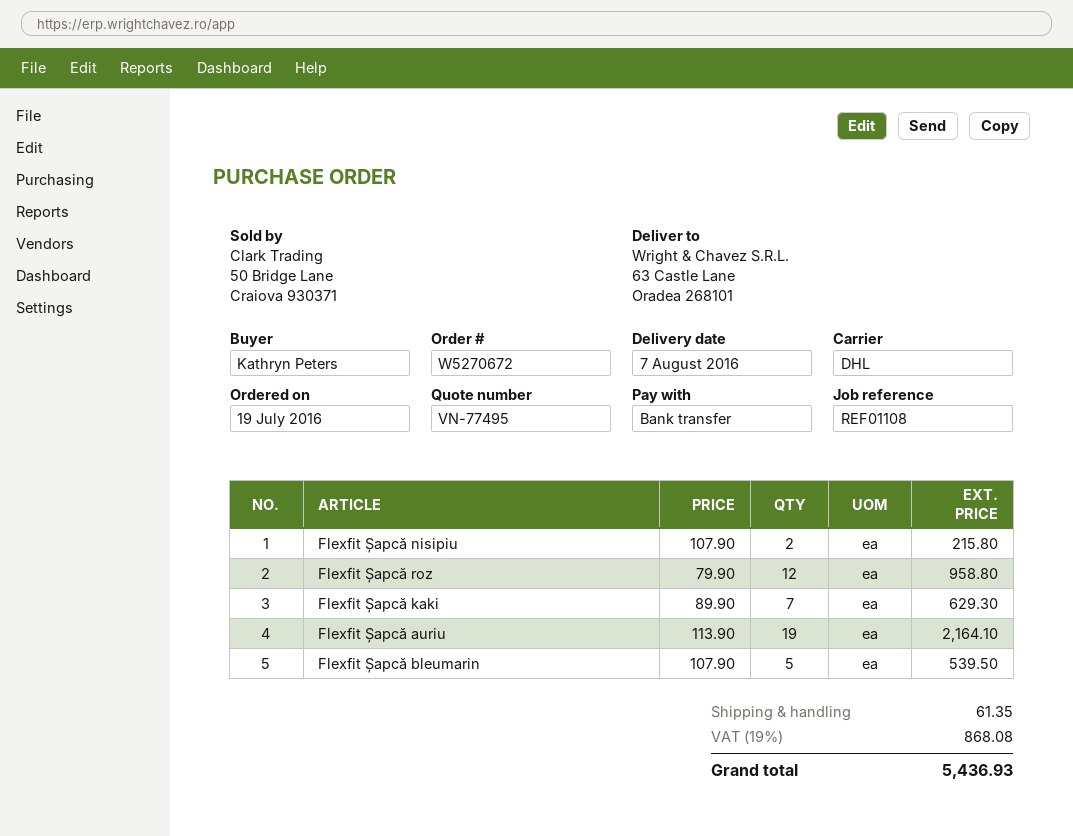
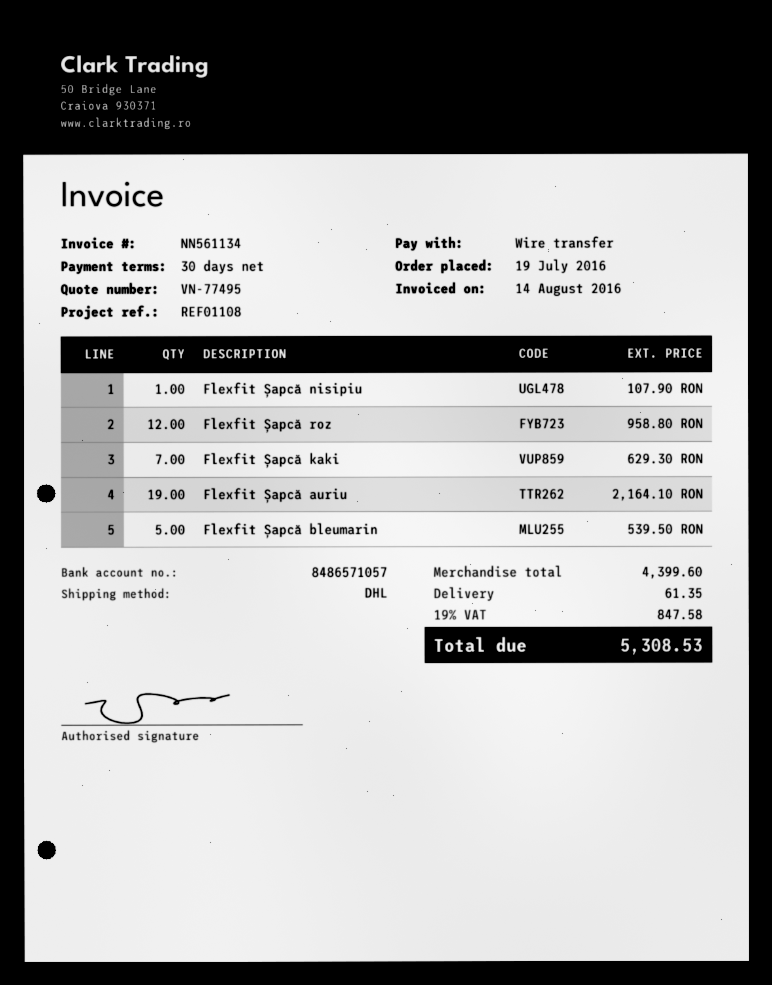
Flexfit Șapcă nisipiu: 2 for 215.80 -> 1 for 107.90
tax: 19% = 868.08 -> 19% = 847.58
total: 5436.93 -> 5308.53

